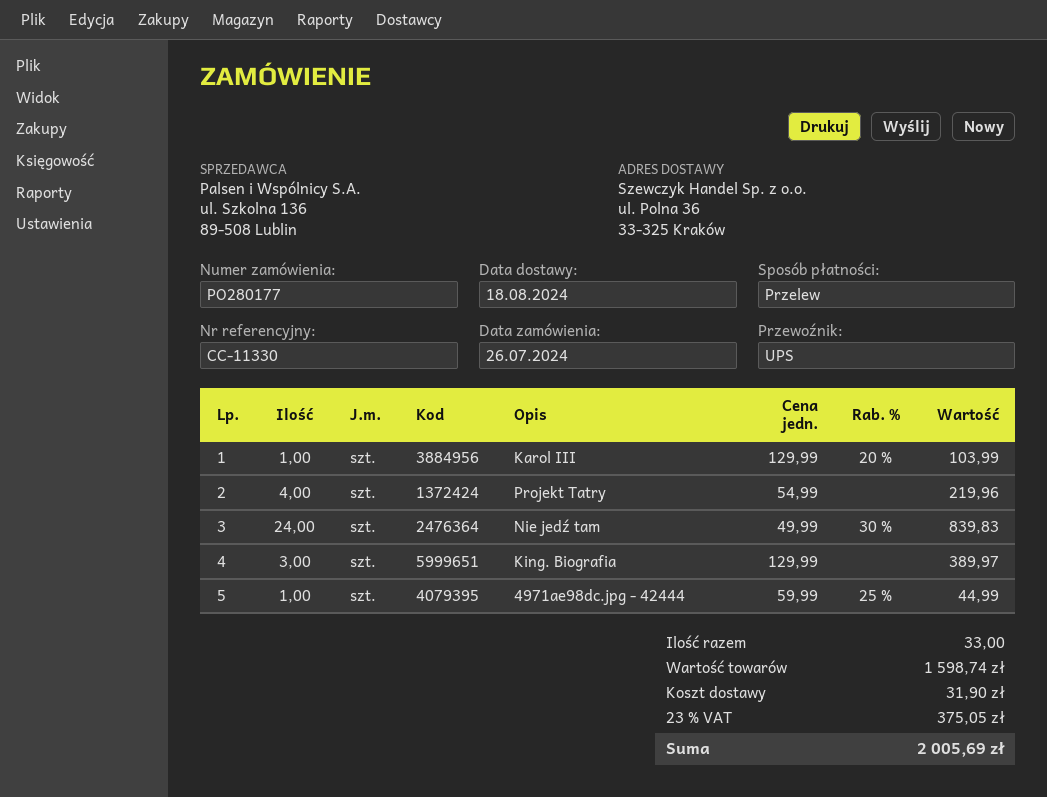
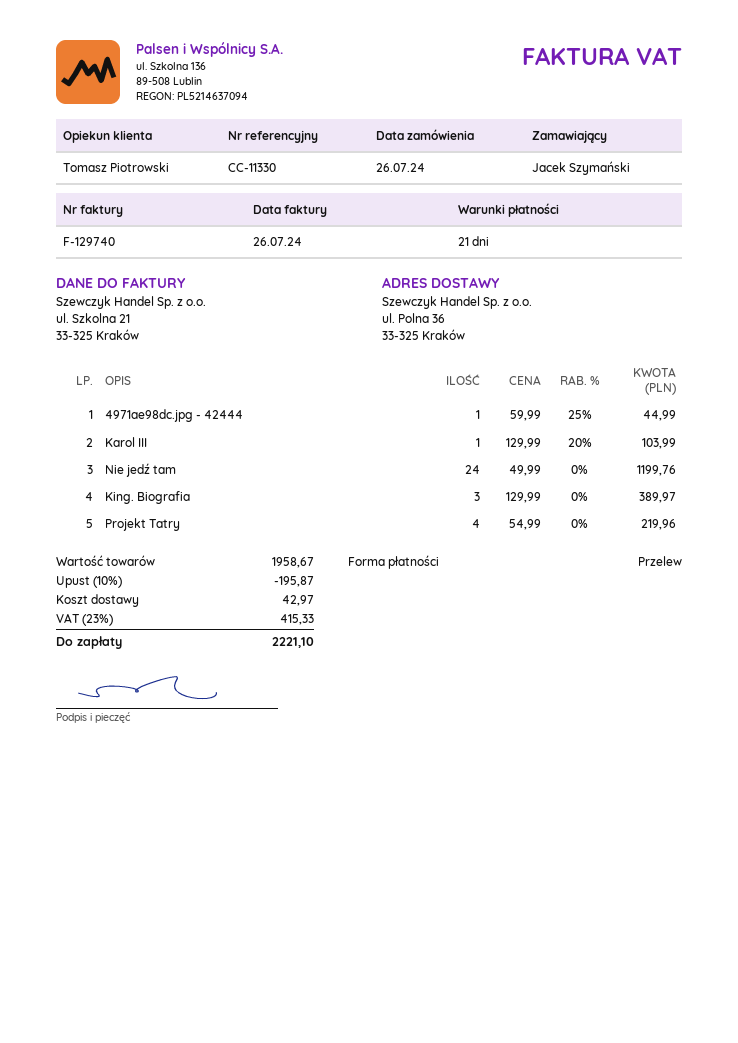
Nie jedź tam: 24 x 49.99 - 30% = 839.83 -> 24 x 49.99 = 1199.76
subtotal: 1598.74 -> 1958.67
discount: none -> 10% = 195.87
shipping: 31.90 -> 42.97
tax: 23% = 375.05 -> 23% = 415.33
total: 2005.69 -> 2221.10

